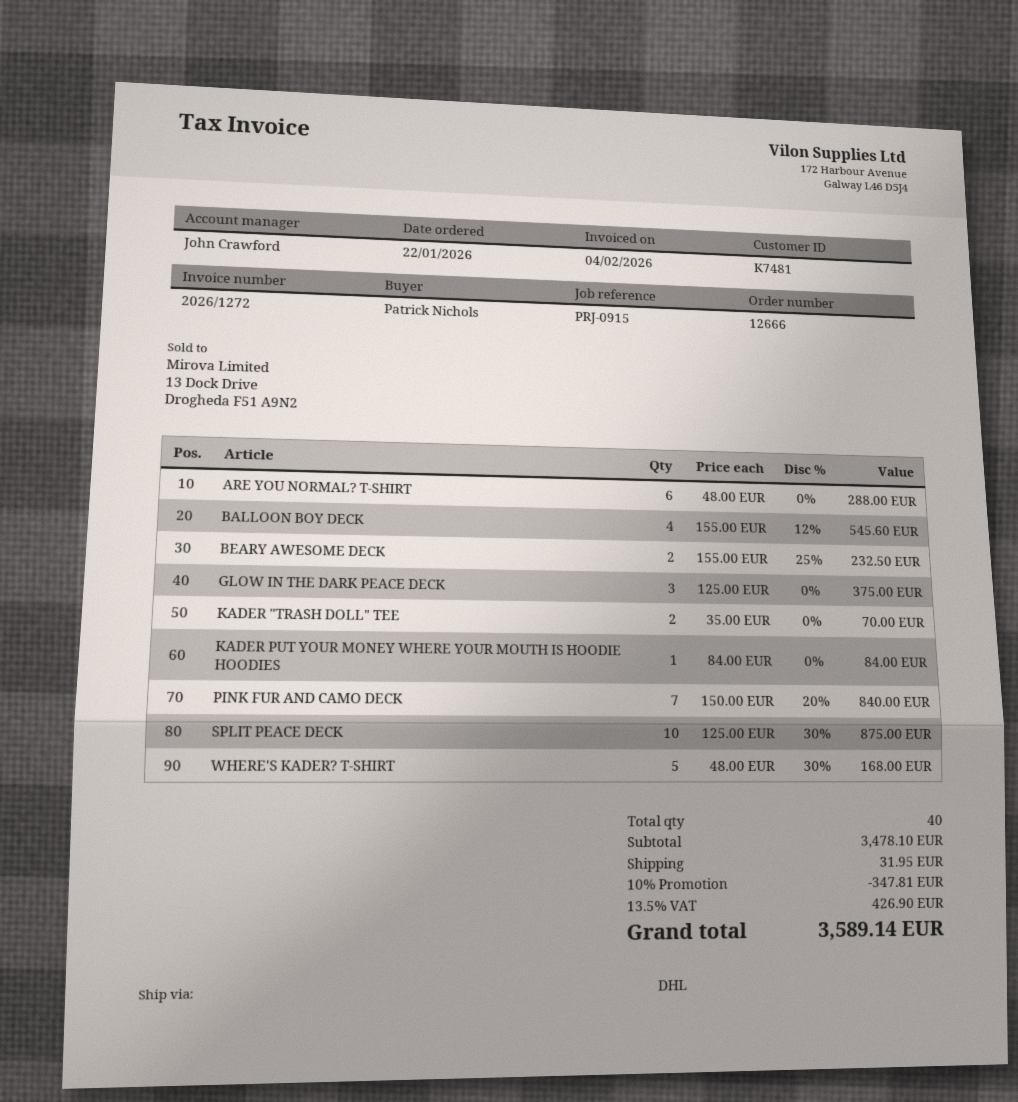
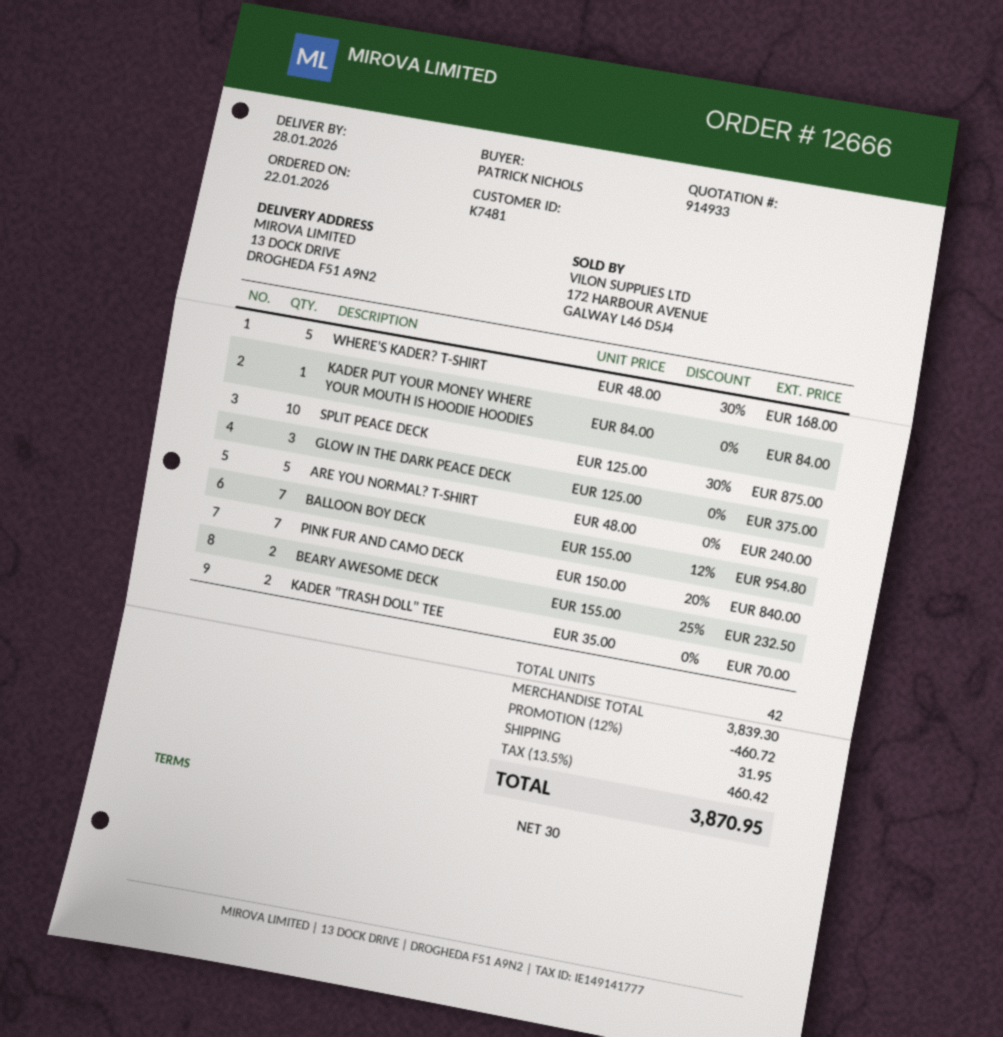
ARE YOU NORMAL? T-SHIRT: 6 x 48.00 = 288.00 -> 5 x 48.00 = 240.00
BALLOON BOY DECK: 4 x 155.00 - 12% = 545.60 -> 7 x 155.00 - 12% = 954.80
total quantity: 40 -> 42
subtotal: 3478.10 -> 3839.30
discount: 10% = 347.81 -> 12% = 460.72
tax: 13.5% = 426.90 -> 13.5% = 460.42
total: 3589.14 -> 3870.95

